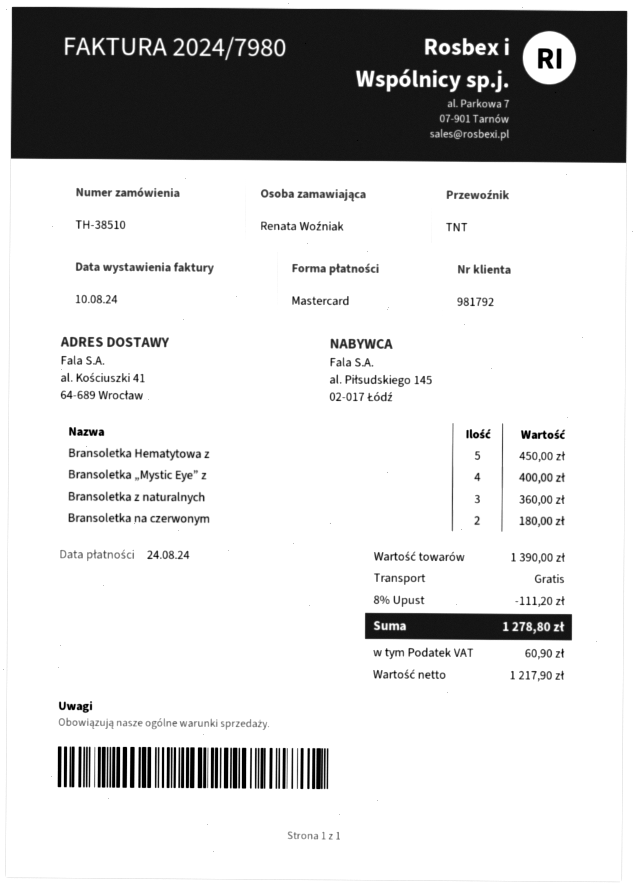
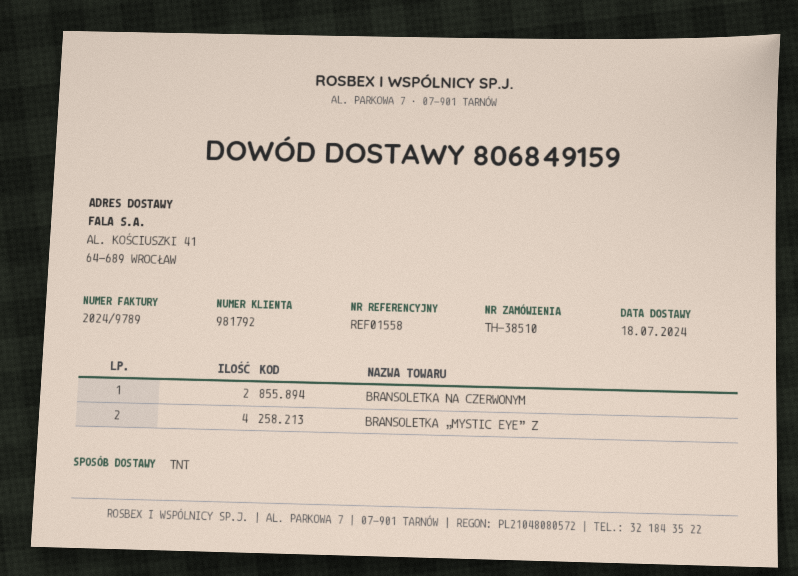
invoice number: 2024/7980 -> 2024/9789
Bransoletka Hematytowa z: 5 -> none
Bransoletka z naturalnych: 3 -> none

